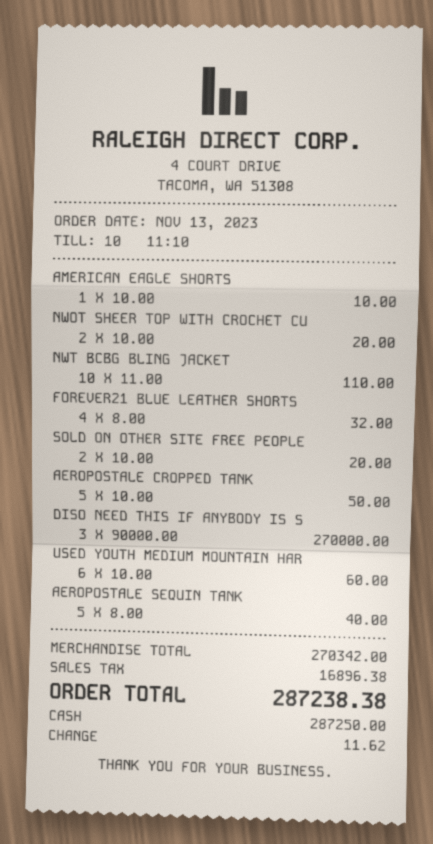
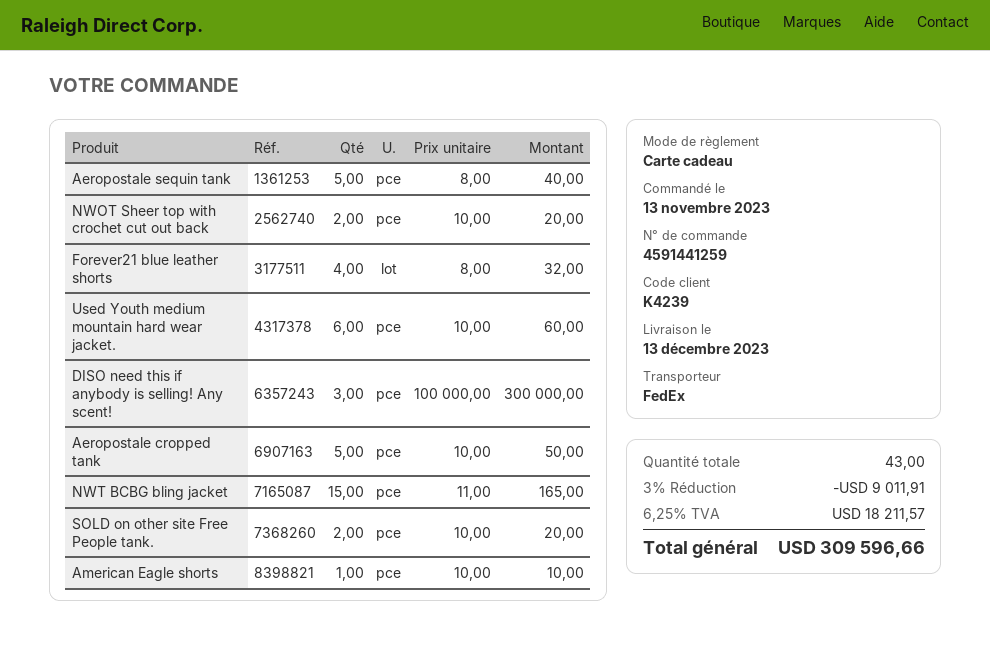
payment method: cash -> gift card
NWT BCBG BLING JACKET: 10 x 11.00 = 110.00 -> 15 x 11.00 = 165.00
DISO NEED THIS IF ANYBODY IS S: 3 x 90000.00 = 270000.00 -> 3 x 100000.00 = 300000.00
discount: none -> 3% = 9011.91
tax: 16896.38 -> 18211.57
total: 287238.38 -> 309596.66

